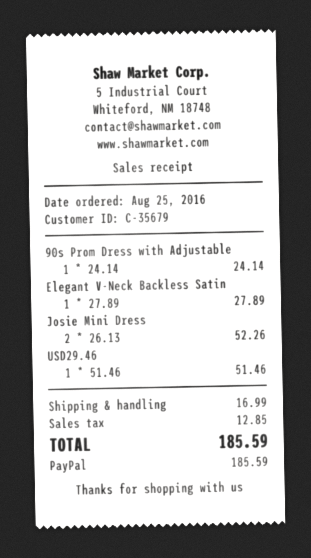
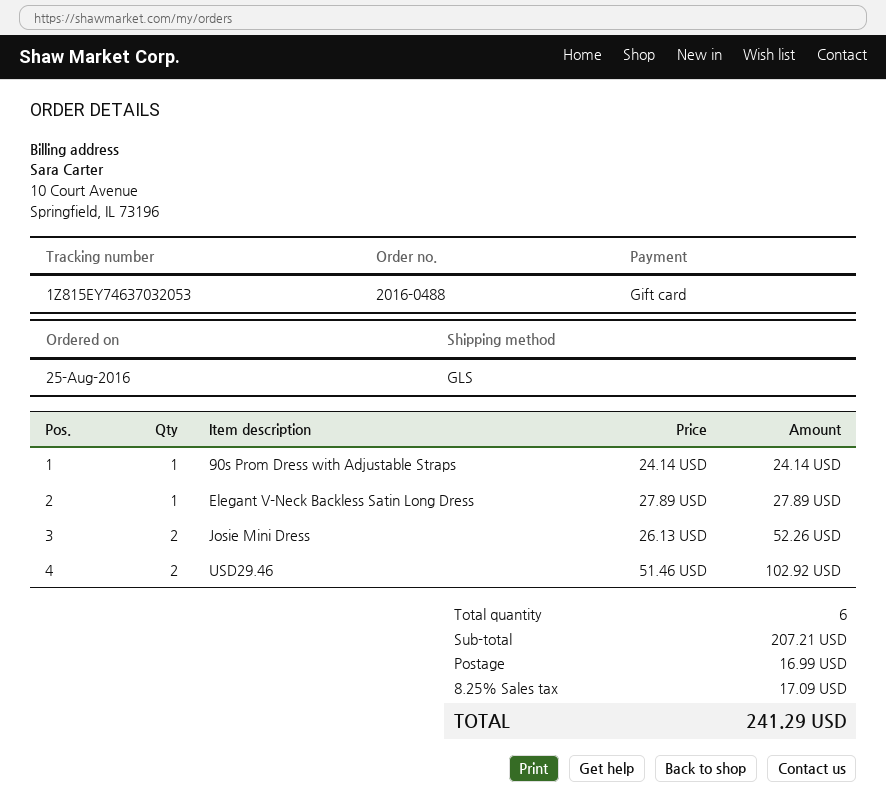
payment method: PayPal -> gift card
USD29.46: 1 x 51.46 = 51.46 -> 2 x 51.46 = 102.92
tax: 12.85 -> 17.09
total: 185.59 -> 241.29

